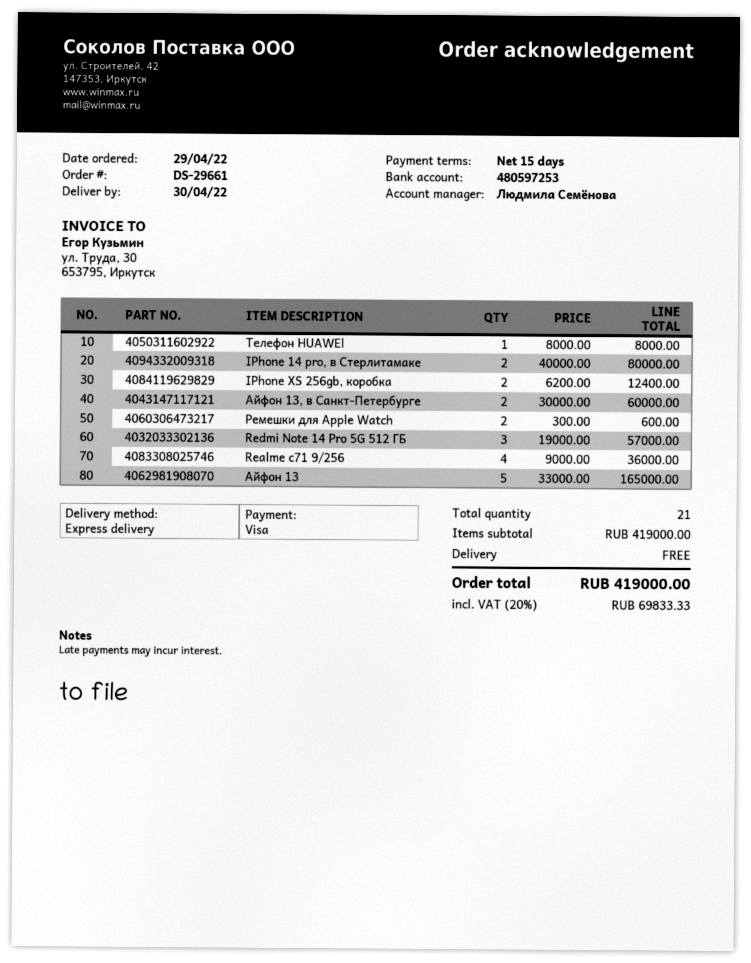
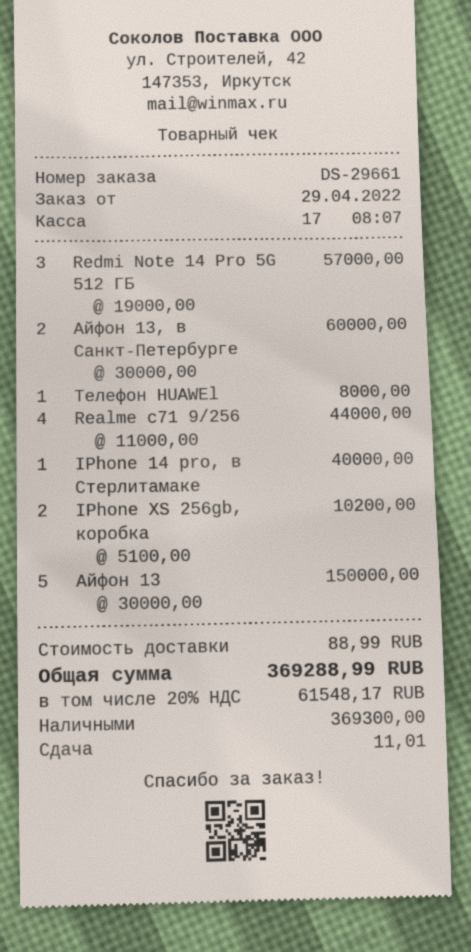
payment method: Visa -> cash
IPhone 14 pro, в Стерлитамаке: 2 x 40000.00 = 80000.00 -> 1 x 40000.00 = 40000.00
IPhone XS 256gb, коробка: 2 x 6200.00 = 12400.00 -> 2 x 5100.00 = 10200.00
Ремешки для Apple Watch: 2 x 300.00 = 600.00 -> none
Realme c71 9/256: 4 x 9000.00 = 36000.00 -> 4 x 11000.00 = 44000.00
Айфон 13: 5 x 33000.00 = 165000.00 -> 5 x 30000.00 = 150000.00
shipping: 0.00 -> 88.99
tax: 20% = 69833.33 -> 20% = 61548.17
total: 419000.00 -> 369288.99

